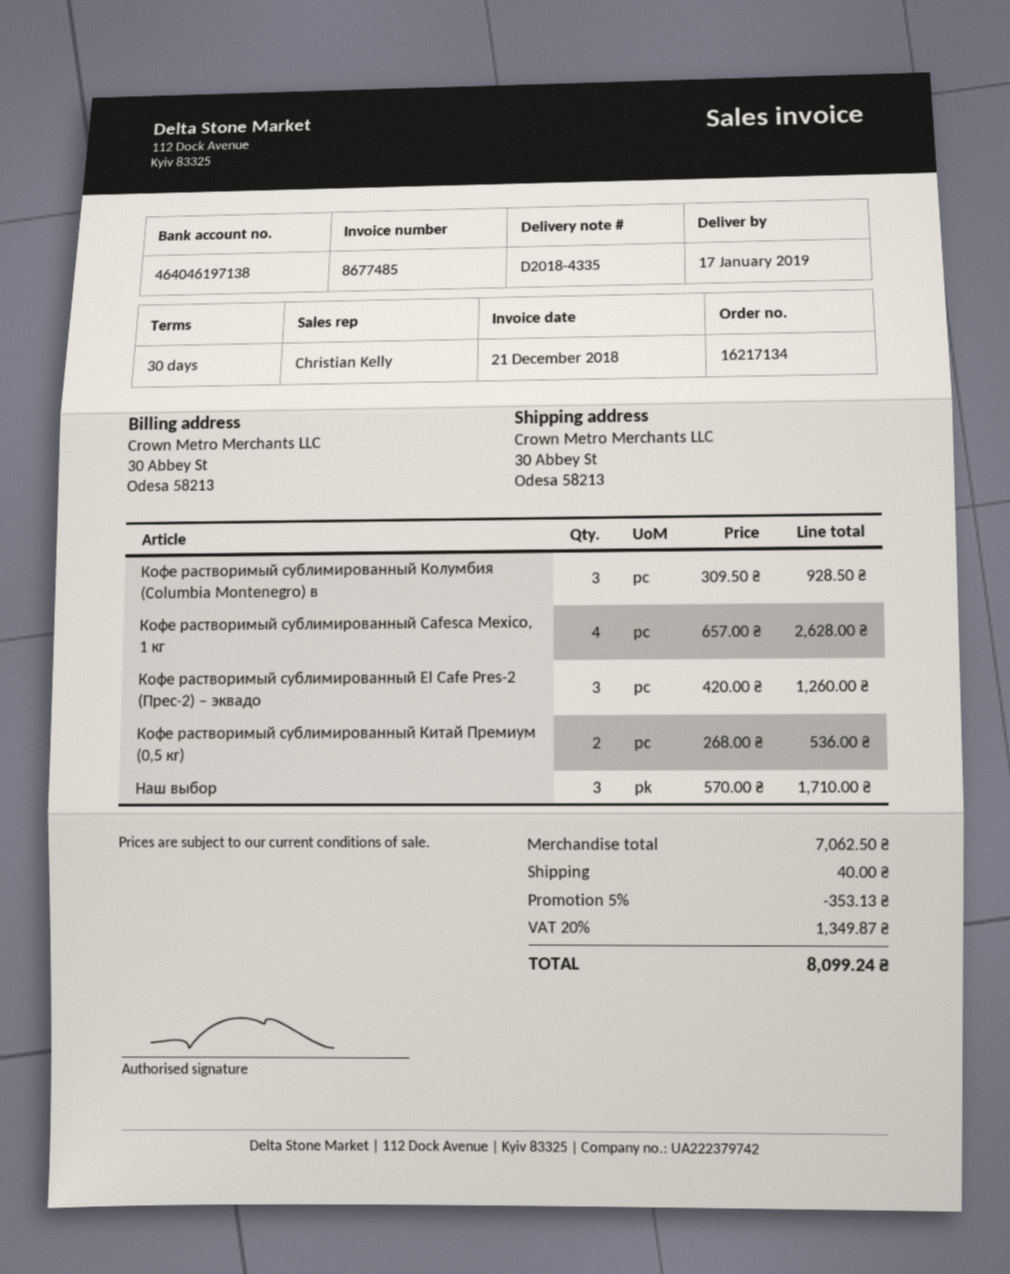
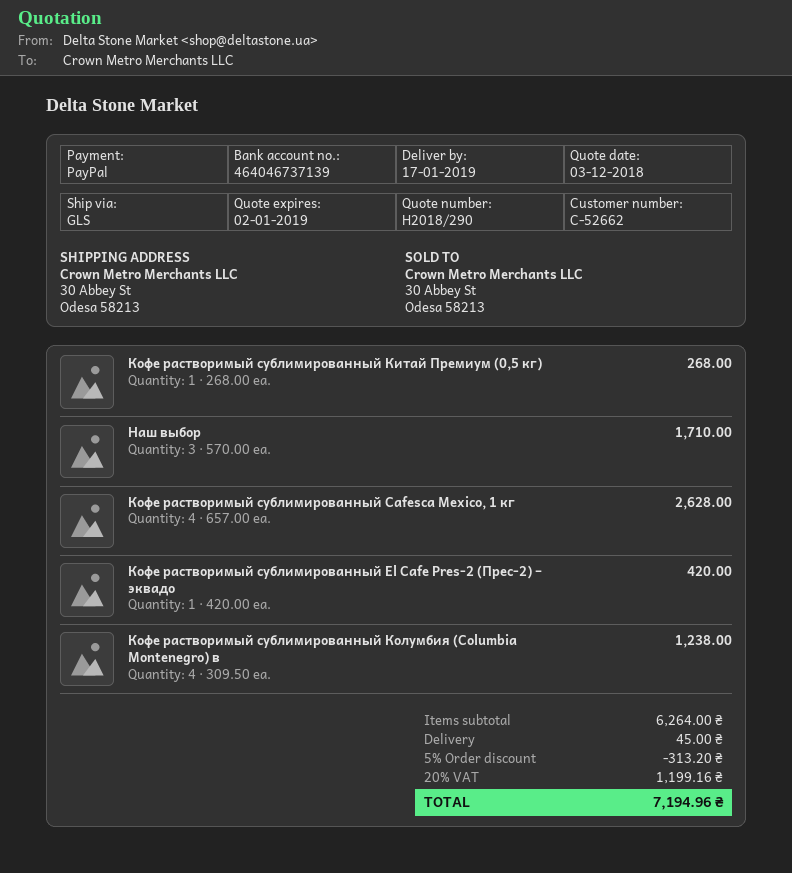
bank account: 464046197138 -> 464046737139
Кофе растворимый сублимированный Колумбия (Columbia Montenegro) в: 3 x 309.50 = 928.50 -> 4 x 309.50 = 1238.00
Кофе растворимый сублимированный El Cafe Pres-2 (Прес-2) – эквадо: 3 x 420.00 = 1260.00 -> 1 x 420.00 = 420.00
Кофе растворимый сублимированный Китай Премиум (0,5 кг): 2 x 268.00 = 536.00 -> 1 x 268.00 = 268.00
subtotal: 7062.50 -> 6264.00
discount: 5% = 353.13 -> 5% = 313.20
shipping: 40.00 -> 45.00
tax: 20% = 1349.87 -> 20% = 1199.16
total: 8099.24 -> 7194.96

